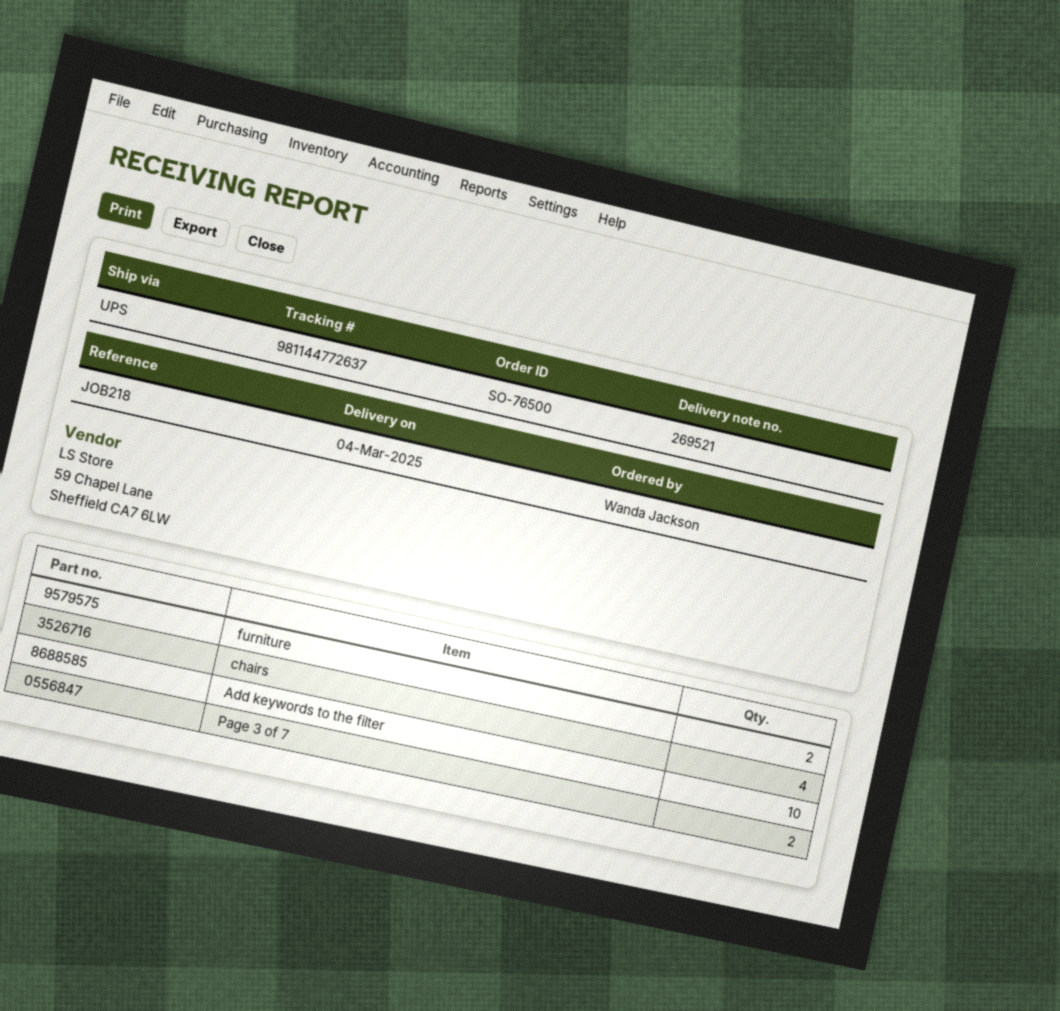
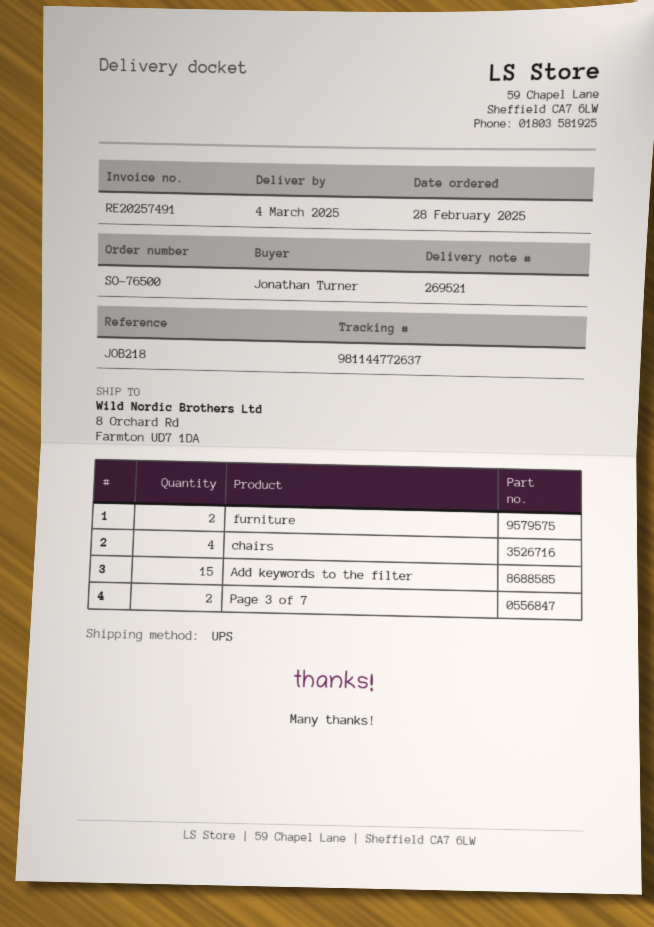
ordered by: Wanda Jackson -> Jonathan Turner
Add keywords to the filter: 10 -> 15

